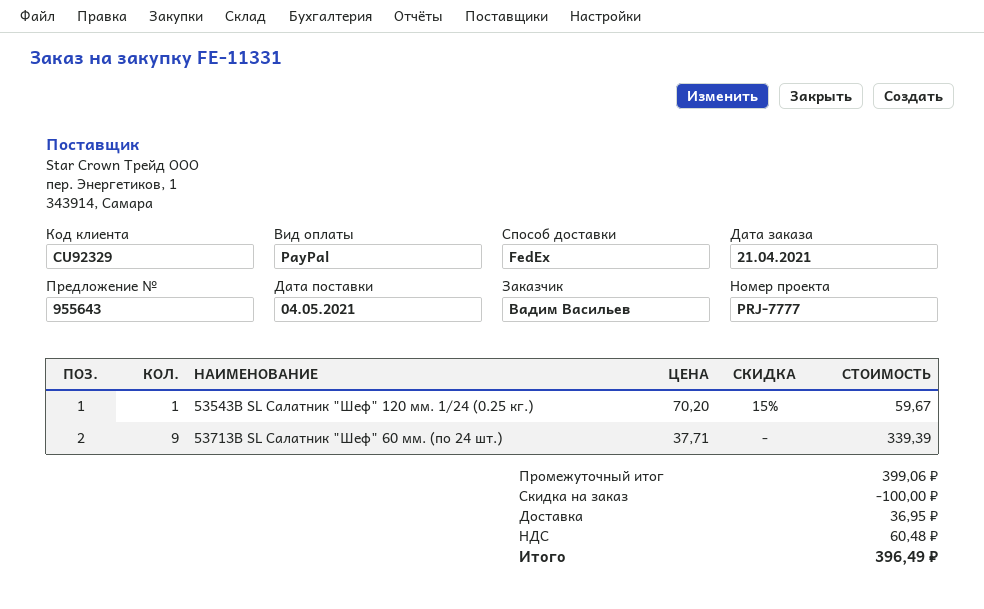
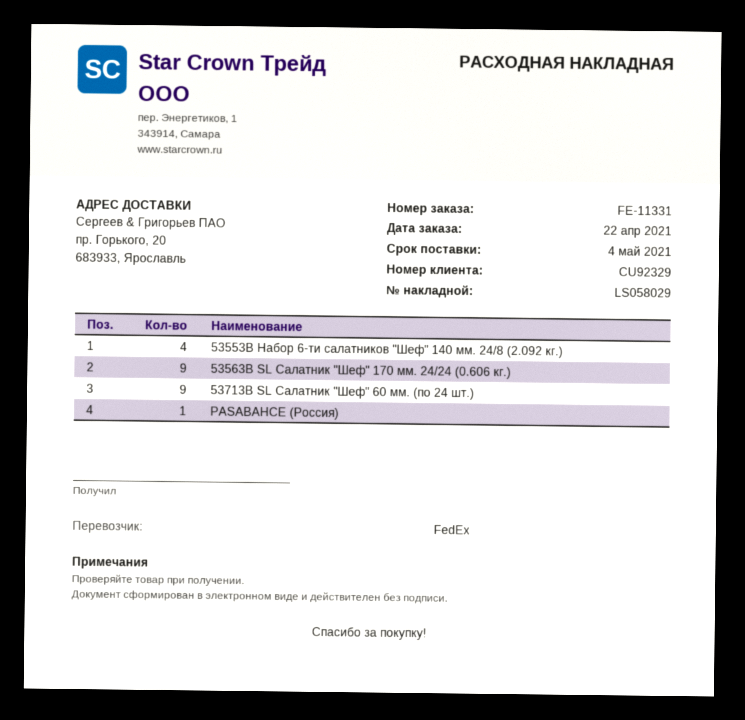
order date: 2021-04-21 -> 2021-04-22
53543В SL Салатник "Шеф" 120 мм. 1/24 (0.25 кг.): 1 -> none
53553В Набор 6-ти салатников "Шеф" 140 мм. 24/8 (2.092 кг.): none -> 4
53563В SL Салатник "Шеф" 170 мм. 24/24 (0.606 кг.): none -> 9
PASABAHCE (Россия): none -> 1

